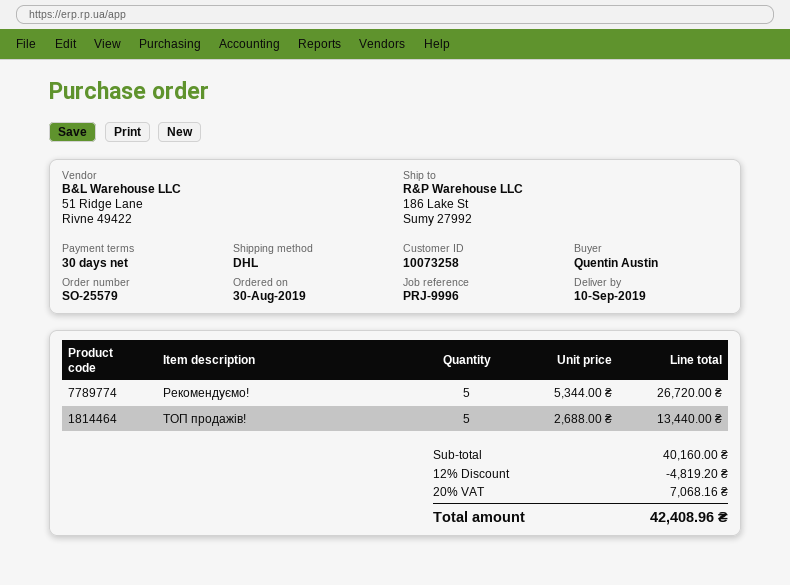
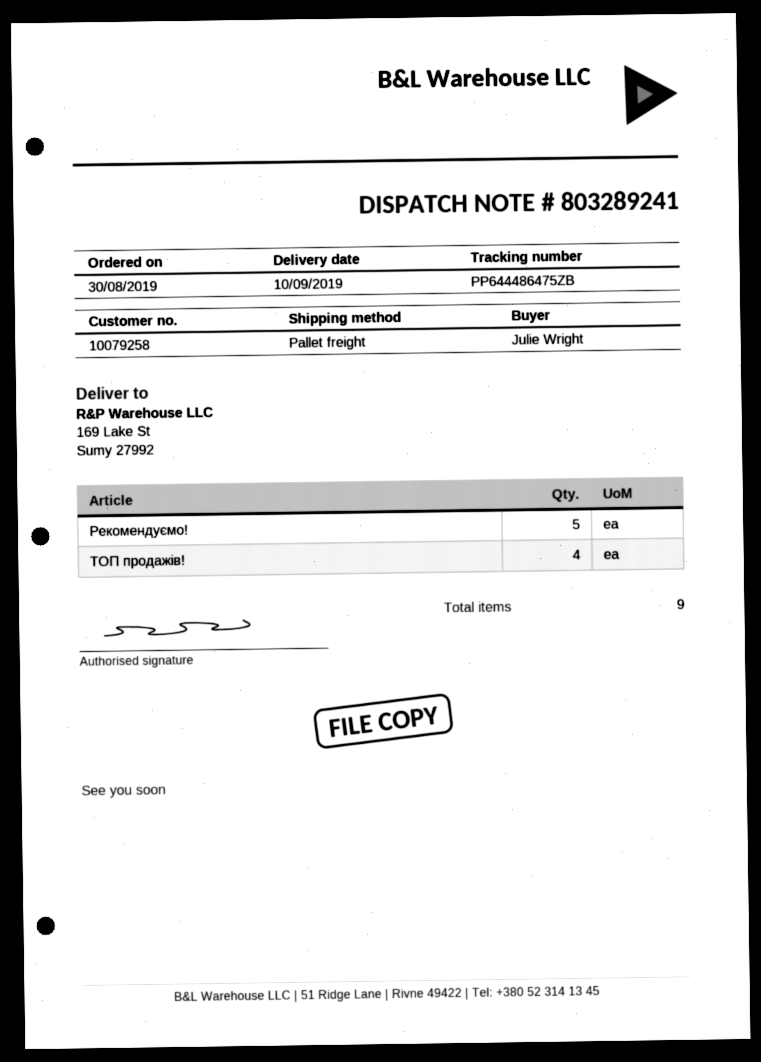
customer number: 10073258 -> 10079258
ordered by: Quentin Austin -> Julie Wright
shipping method: DHL -> pallet freight
ship to: 186 Lake St, Sumy 27992 -> 169 Lake St, Sumy 27992
ТОП продажів!: 5 -> 4

